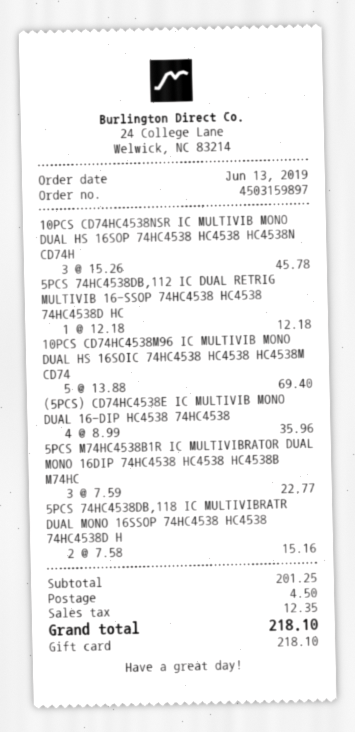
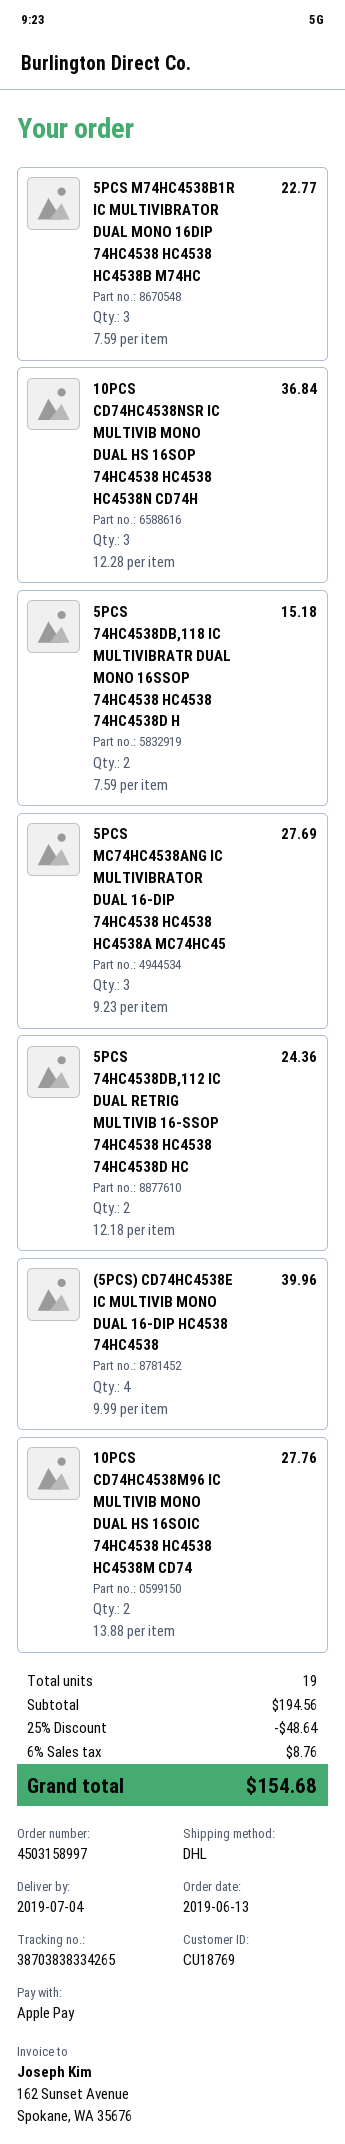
order number: 4503159897 -> 4503158997
payment method: gift card -> Apple Pay
10PCS CD74HC4538NSR IC MULTIVIB MONO DUAL HS 16SOP 74HC4538 HC4538 HC4538N CD74H: 3 x 15.26 = 45.78 -> 3 x 12.28 = 36.84
5PCS 74HC4538DB,112 IC DUAL RETRIG MULTIVIB 16-SSOP 74HC4538 HC4538 74HC4538D HC: 1 x 12.18 = 12.18 -> 2 x 12.18 = 24.36
10PCS CD74HC4538M96 IC MULTIVIB MONO DUAL HS 16SOIC 74HC4538 HC4538 HC4538M CD74: 5 x 13.88 = 69.40 -> 2 x 13.88 = 27.76
(5PCS) CD74HC4538E IC MULTIVIB MONO DUAL 16-DIP HC4538 74HC4538: 4 x 8.99 = 35.96 -> 4 x 9.99 = 39.96
5PCS 74HC4538DB,118 IC MULTIVIBRATR DUAL MONO 16SSOP 74HC4538 HC4538 74HC4538D H: 2 x 7.58 = 15.16 -> 2 x 7.59 = 15.18
5PCS MC74HC4538ANG IC MULTIVIBRATOR DUAL 16-DIP 74HC4538 HC4538 HC4538A MC74HC45: none -> 3 x 9.23 = 27.69
subtotal: 201.25 -> 194.56
discount: none -> 25% = 48.64
shipping: 4.50 -> none
tax: 12.35 -> 8.76
total: 218.10 -> 154.68

